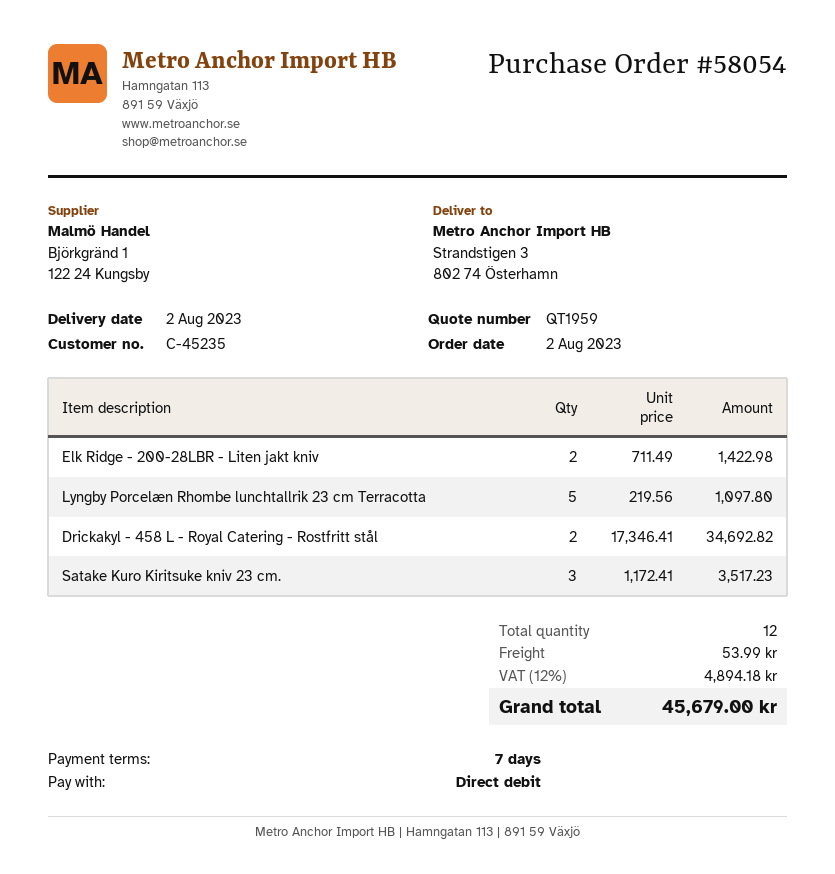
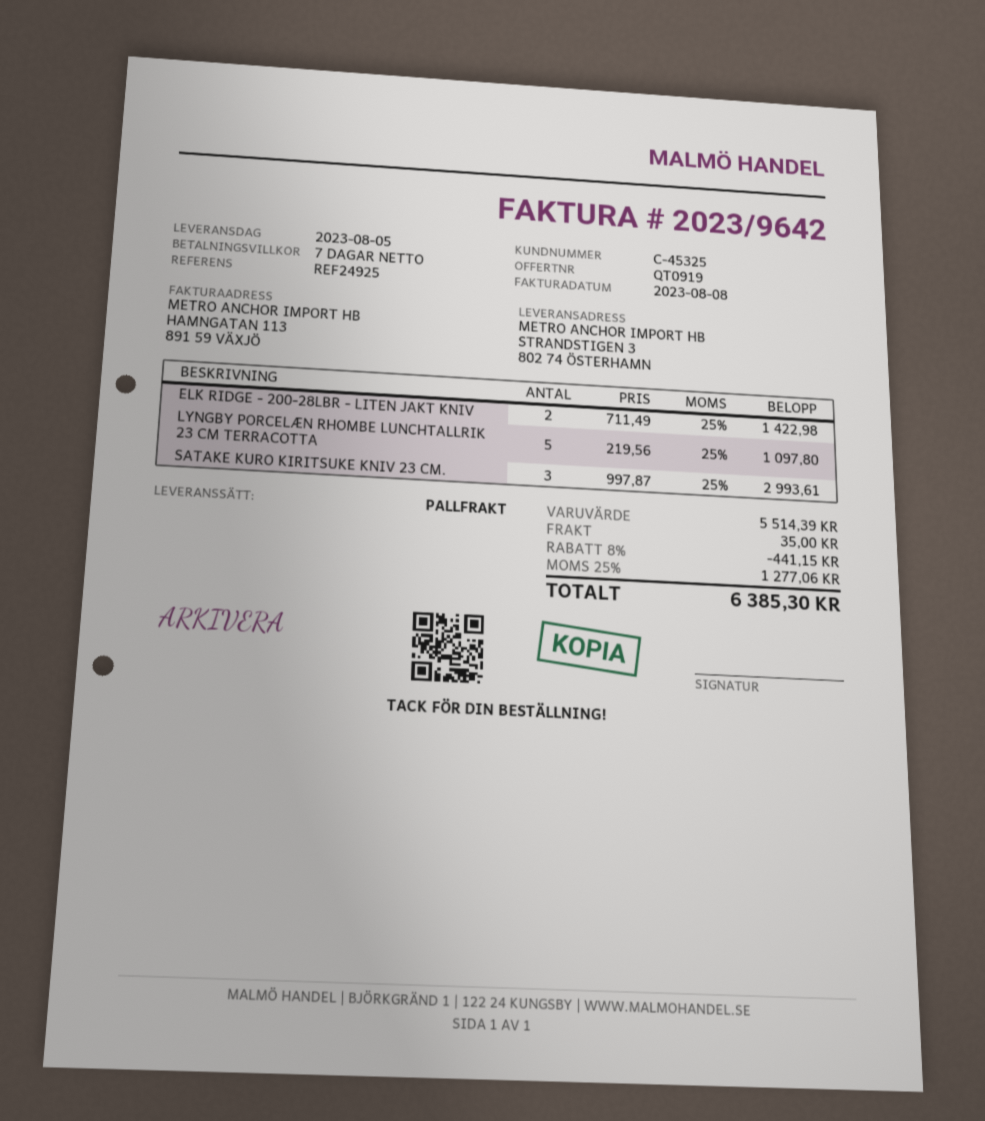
quote number: QT1959 -> QT0919
delivery date: 2023-08-02 -> 2023-08-05
customer number: C-45235 -> C-45325
Drickakyl - 458 L - Royal Catering - Rostfritt stål: 2 x 17346.41 = 34692.82 -> none
Satake Kuro Kiritsuke kniv 23 cm.: 3 x 1172.41 = 3517.23 -> 3 x 997.87 = 2993.61
discount: none -> 8% = 441.15
shipping: 53.99 -> 35.00
tax: 12% = 4894.18 -> 25% = 1277.06
total: 45679.00 -> 6385.30

